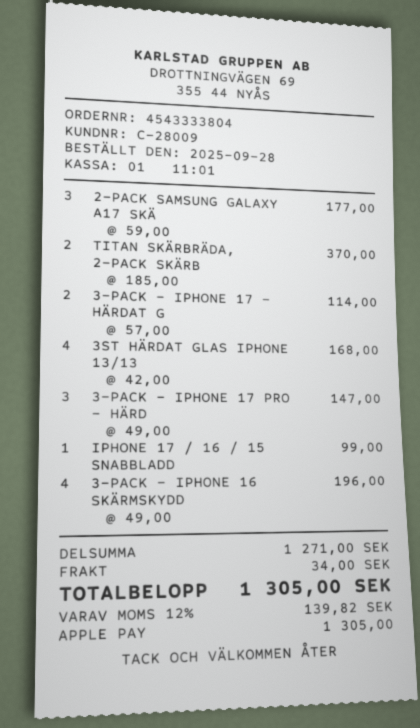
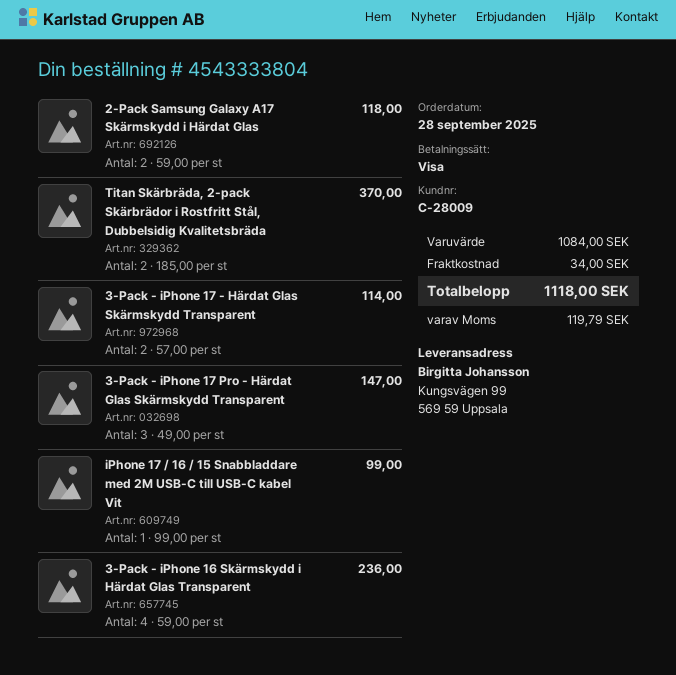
payment method: Apple Pay -> Visa
2-PACK SAMSUNG GALAXY A17 SKÄ: 3 x 59.00 = 177.00 -> 2 x 59.00 = 118.00
3ST HÄRDAT GLAS IPHONE 13/13: 4 x 42.00 = 168.00 -> none
3-PACK - IPHONE 16 SKÄRMSKYDD: 4 x 49.00 = 196.00 -> 4 x 59.00 = 236.00
subtotal: 1271.00 -> 1084.00
tax: 139.82 -> 119.79
total: 1305.00 -> 1118.00

